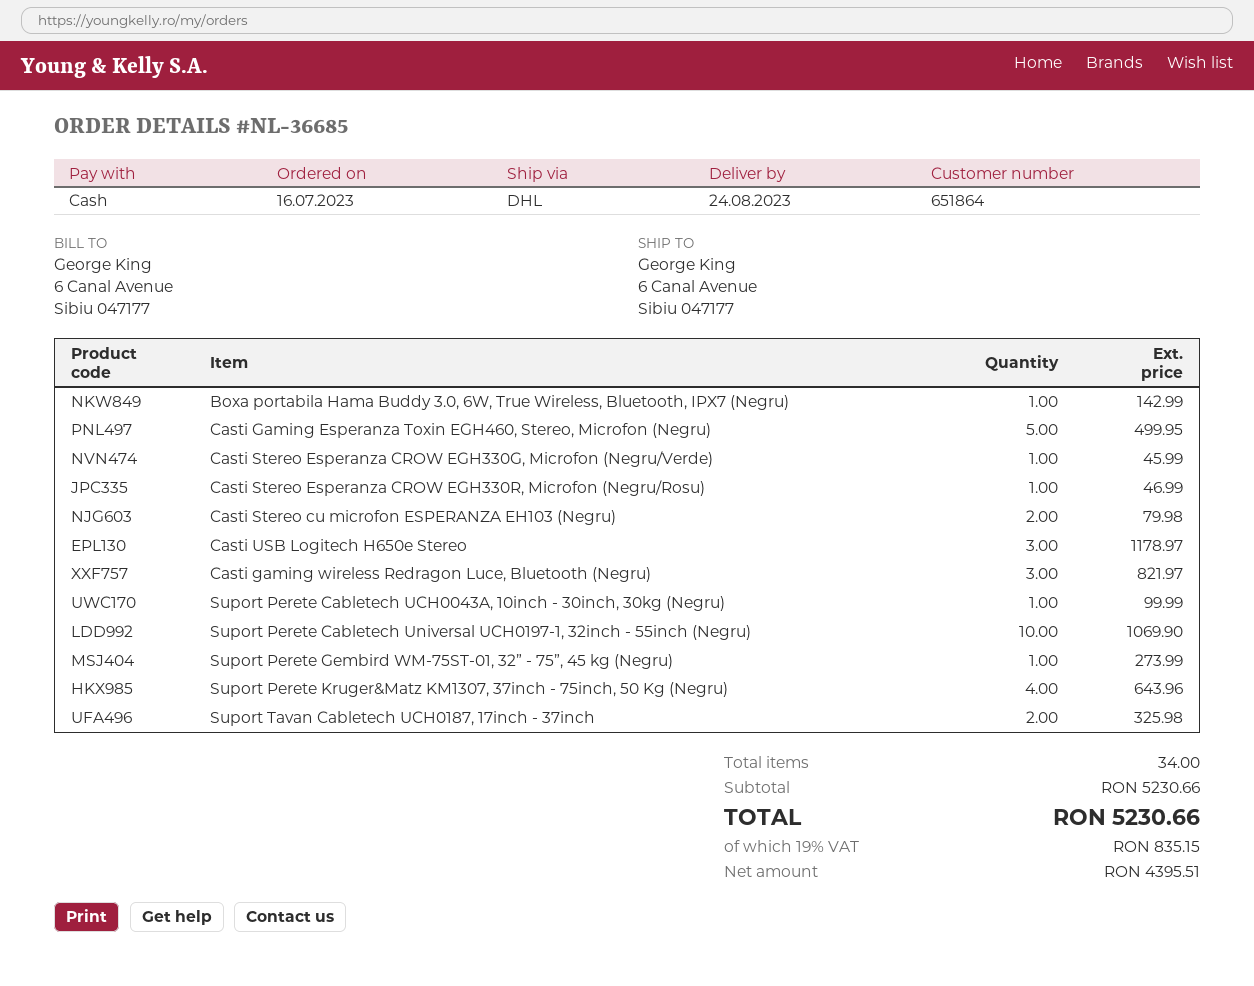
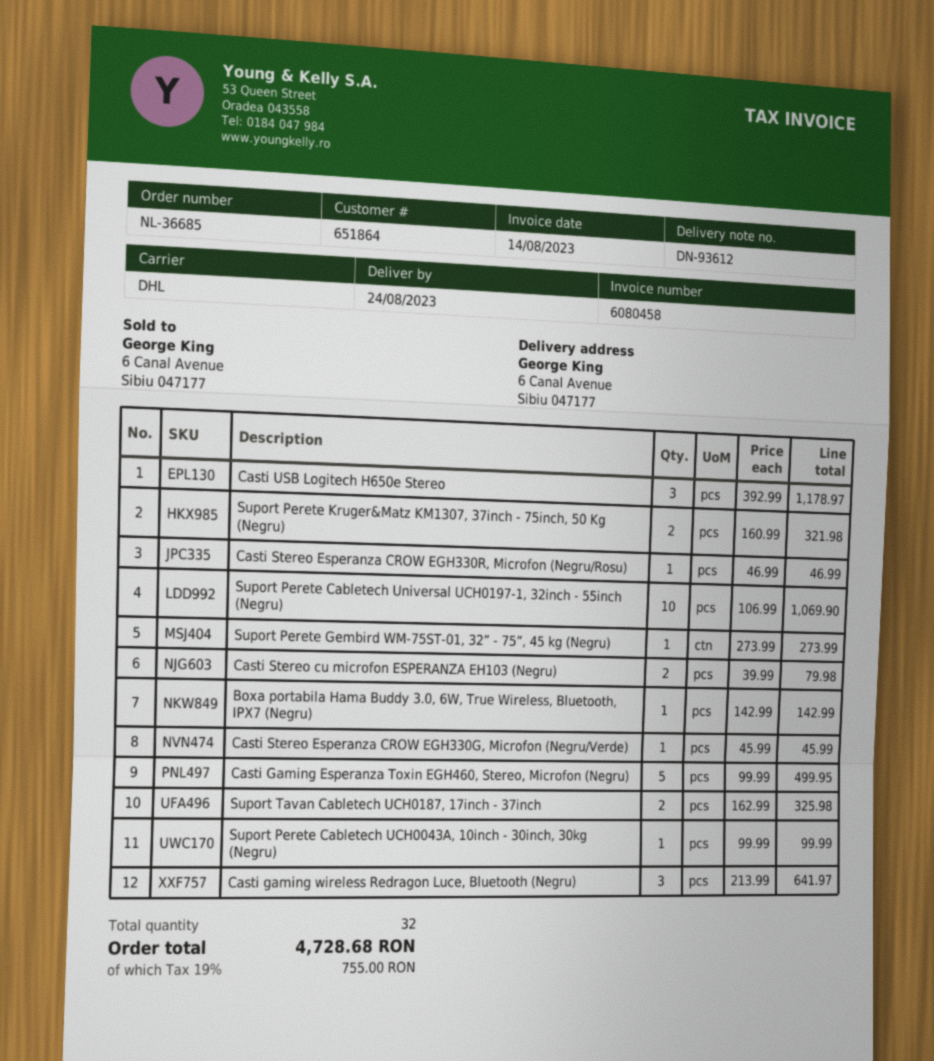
Casti gaming wireless Redragon Luce, Bluetooth (Negru): 3 for 821.97 -> 3 for 641.97
Suport Perete Kruger&Matz KM1307, 37inch - 75inch, 50 Kg (Negru): 4 for 643.96 -> 2 for 321.98
total quantity: 34 -> 32
tax: 19% = 835.15 -> 19% = 755.00
total: 5230.66 -> 4728.68

